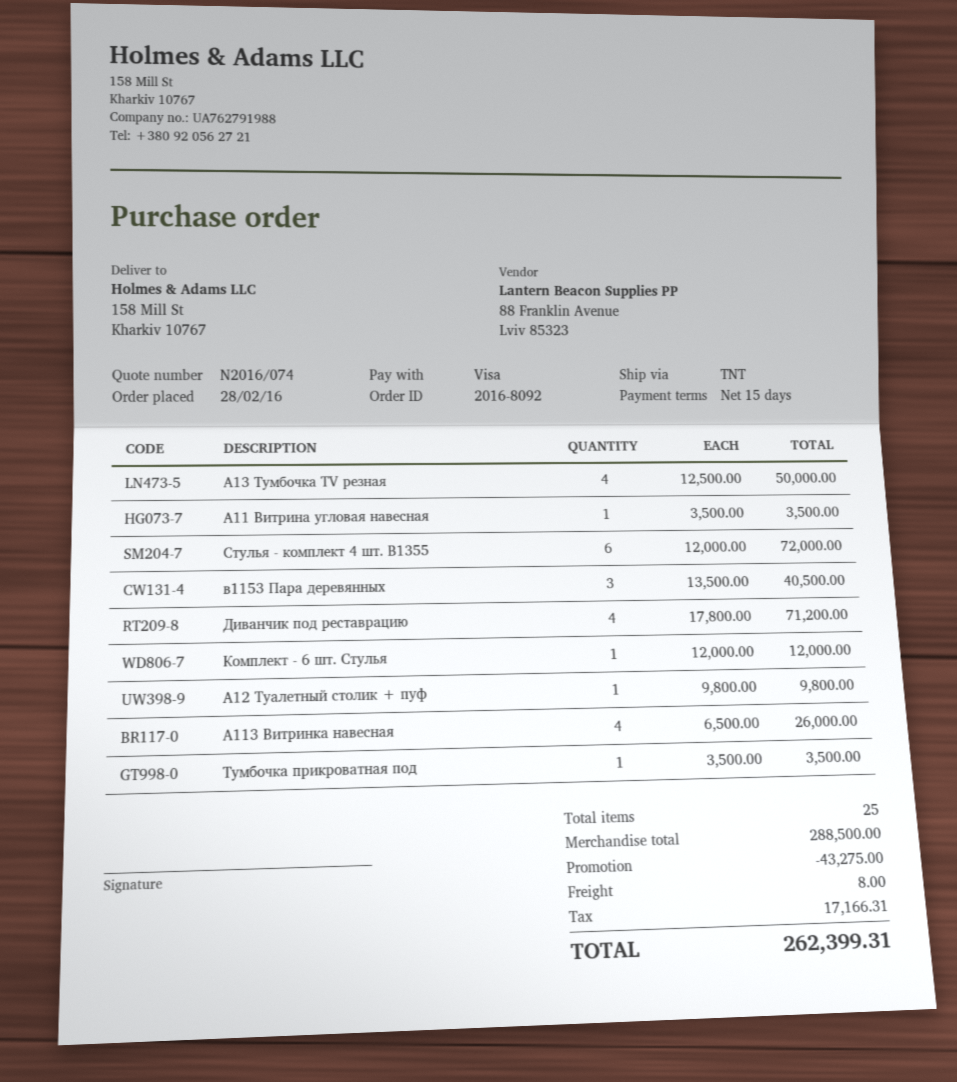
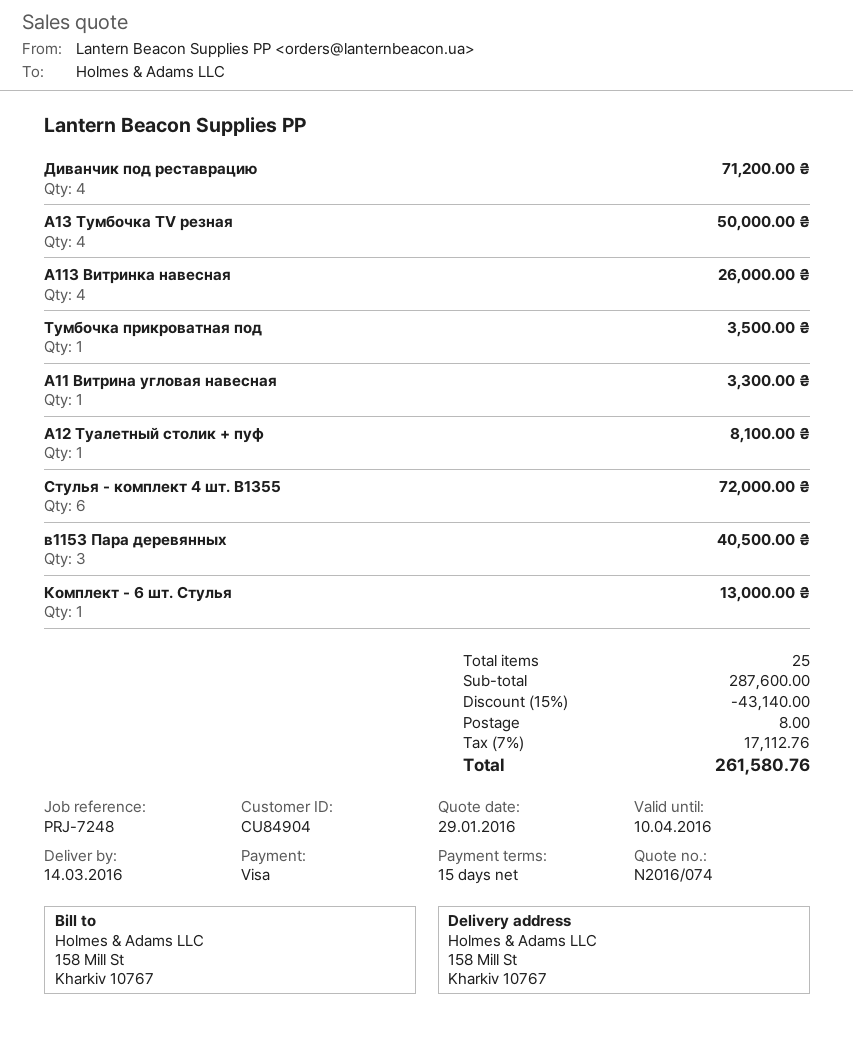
А11 Витрина угловая навесная: 1 for 3500.00 -> 1 for 3300.00
Комплект - 6 шт. Стулья: 1 for 12000.00 -> 1 for 13000.00
А12 Туалетный столик + пуф: 1 for 9800.00 -> 1 for 8100.00
subtotal: 288500.00 -> 287600.00
discount: 43275.00 -> 43140.00
tax: 17166.31 -> 17112.76
total: 262399.31 -> 261580.76

